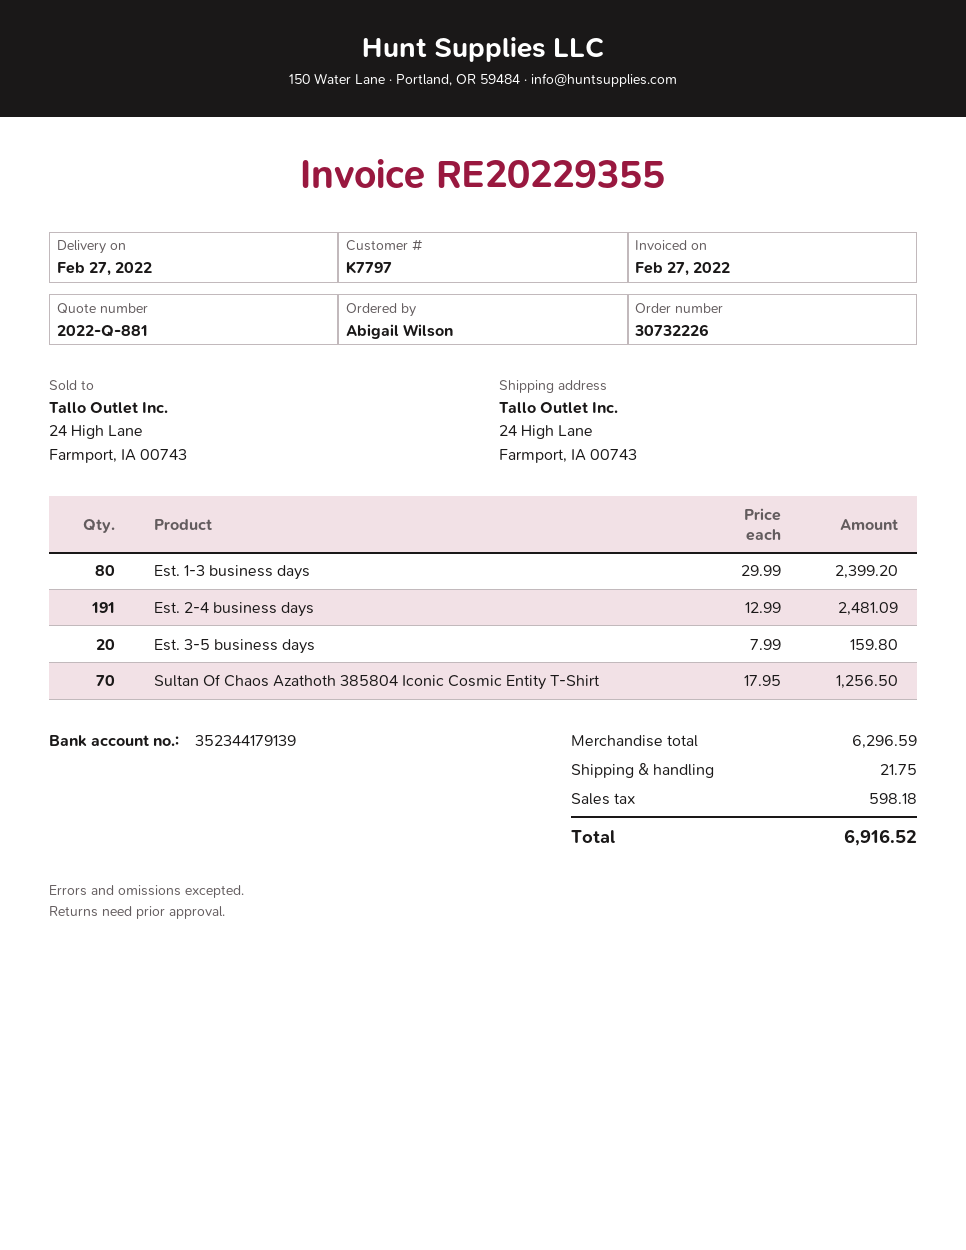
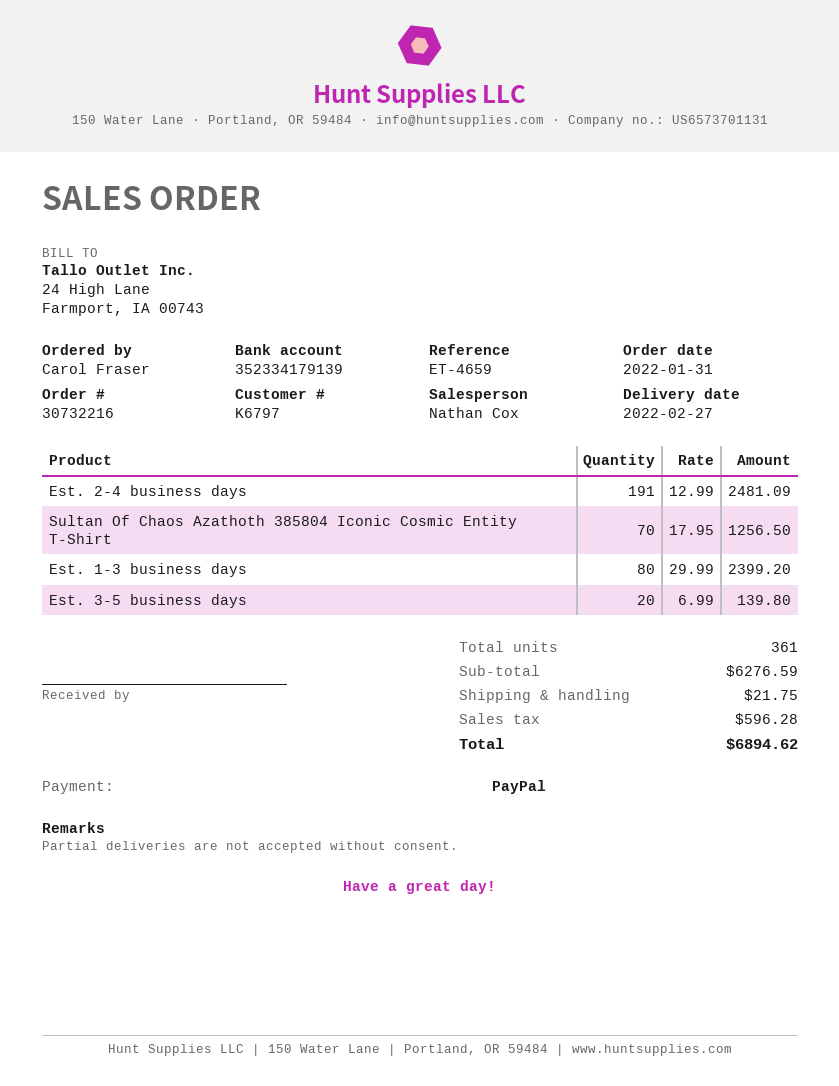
order number: 30732226 -> 30732216
customer number: K7797 -> K6797
ordered by: Abigail Wilson -> Carol Fraser
bank account: 352344179139 -> 352334179139
Est. 3-5 business days: 20 x 7.99 = 159.80 -> 20 x 6.99 = 139.80
subtotal: 6296.59 -> 6276.59
tax: 598.18 -> 596.28
total: 6916.52 -> 6894.62

